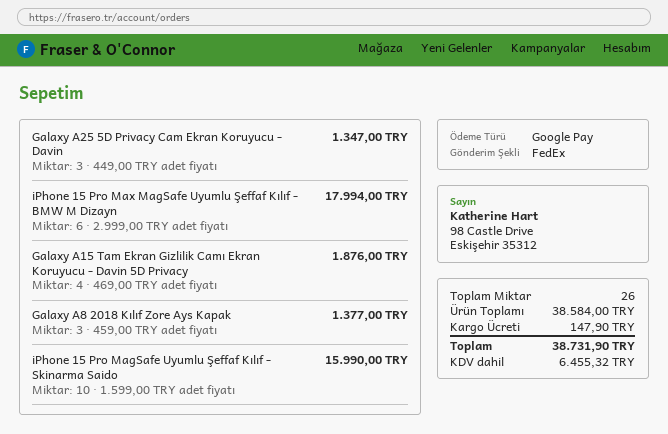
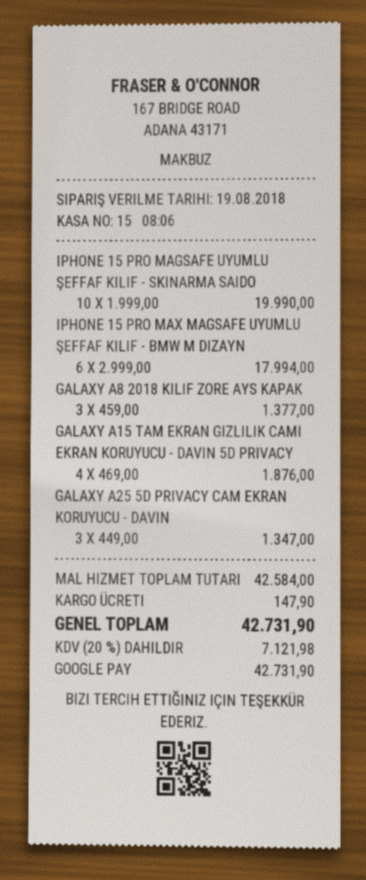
iPhone 15 Pro MagSafe Uyumlu Şeffaf Kılıf - Skinarma Saido: 10 x 1599.00 = 15990.00 -> 10 x 1999.00 = 19990.00
subtotal: 38584.00 -> 42584.00
tax: 6455.32 -> 7121.98
total: 38731.90 -> 42731.90

